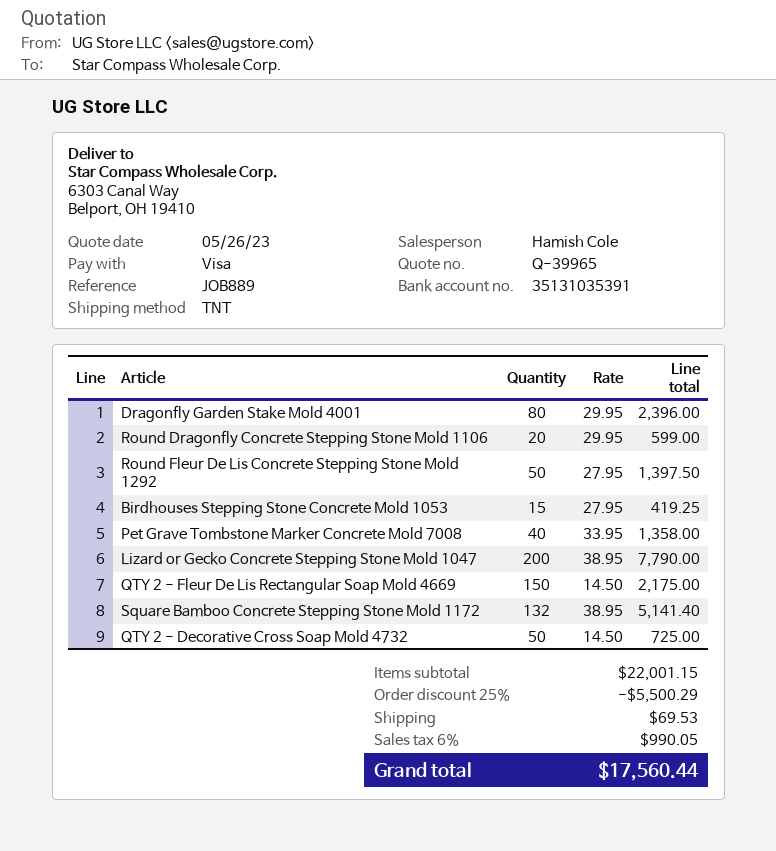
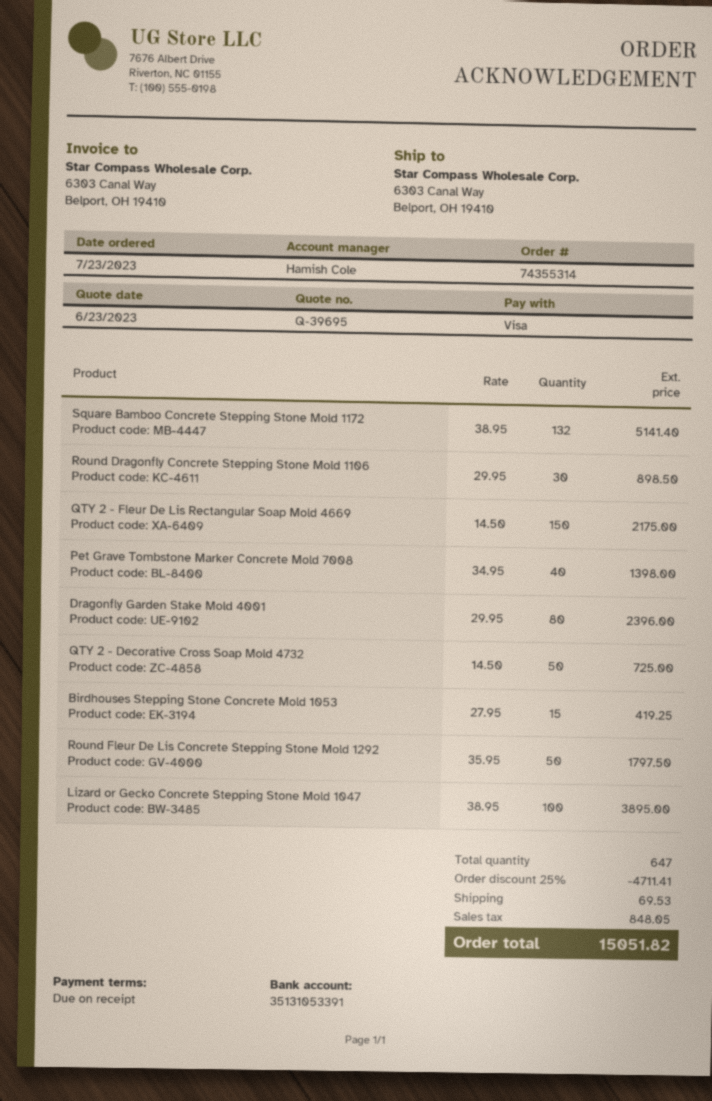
quote number: Q-39965 -> Q-39695
quote date: 2023-05-26 -> 2023-06-23
bank account: 35131035391 -> 35131053391
Round Dragonfly Concrete Stepping Stone Mold 1106: 20 x 29.95 = 599.00 -> 30 x 29.95 = 898.50
Round Fleur De Lis Concrete Stepping Stone Mold 1292: 50 x 27.95 = 1397.50 -> 50 x 35.95 = 1797.50
Pet Grave Tombstone Marker Concrete Mold 7008: 40 x 33.95 = 1358.00 -> 40 x 34.95 = 1398.00
Lizard or Gecko Concrete Stepping Stone Mold 1047: 200 x 38.95 = 7790.00 -> 100 x 38.95 = 3895.00
discount: 25% = 5500.29 -> 25% = 4711.41
tax: 990.05 -> 848.05
total: 17560.44 -> 15051.82

